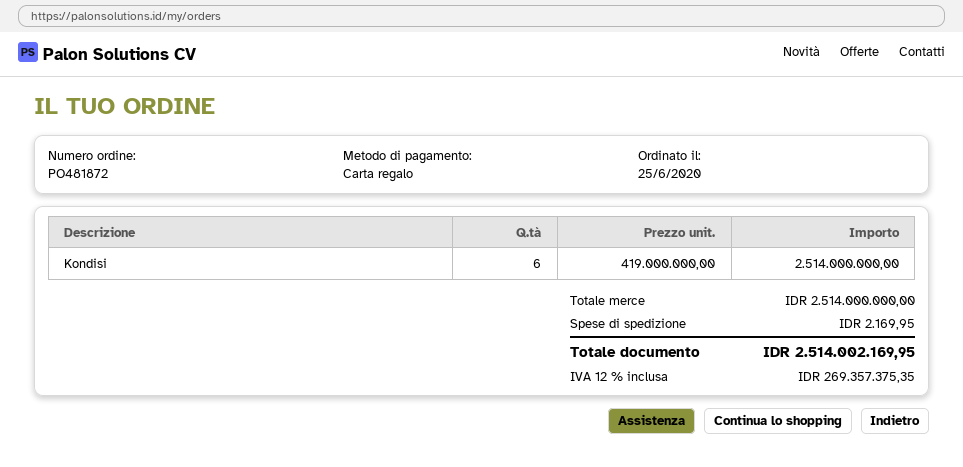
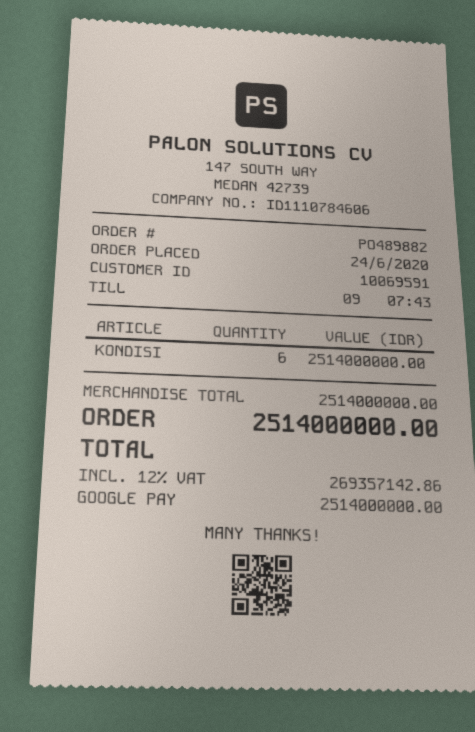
order number: PO481872 -> PO489882
order date: 2020-06-25 -> 2020-06-24
payment method: gift card -> Google Pay
shipping: 2169.95 -> none
tax: 12% = 269357375.35 -> 12% = 269357142.86
total: 2514002169.95 -> 2514000000.00

